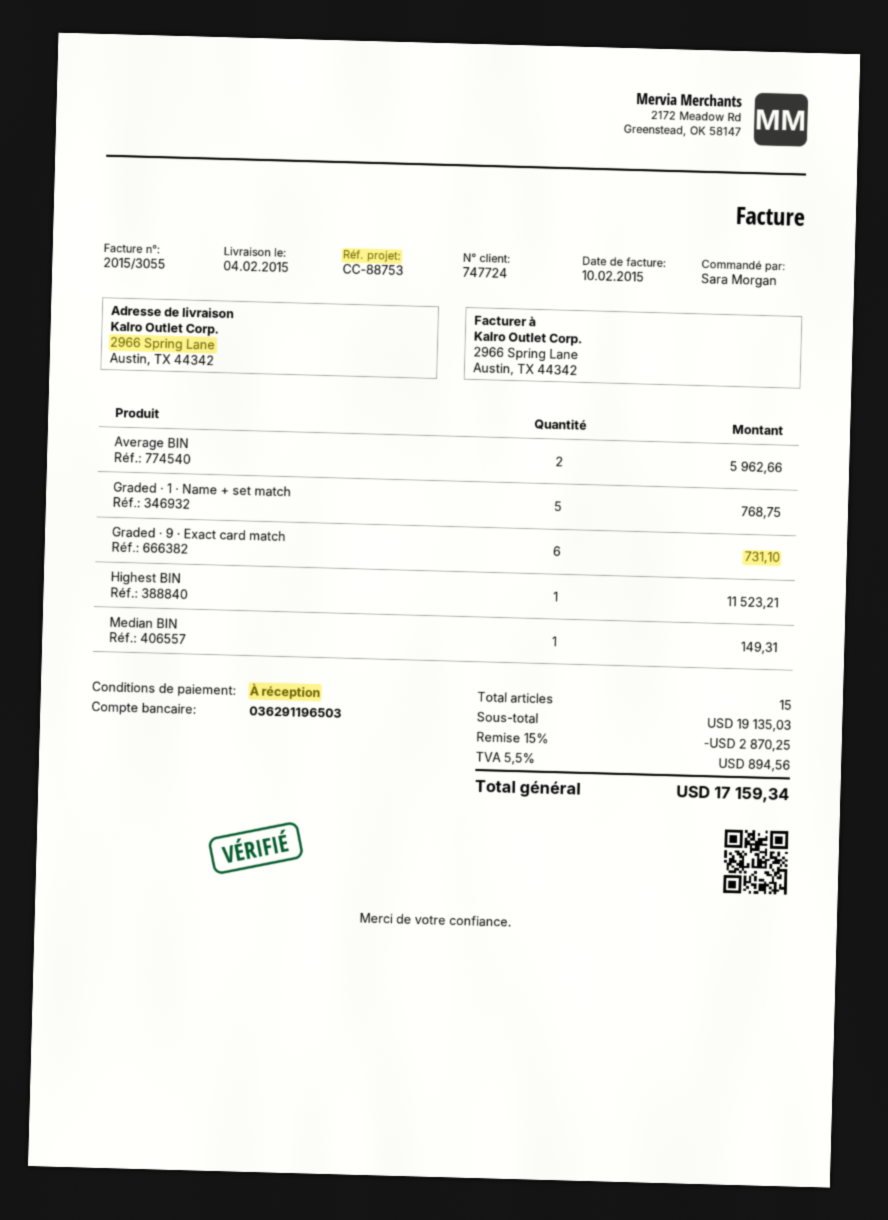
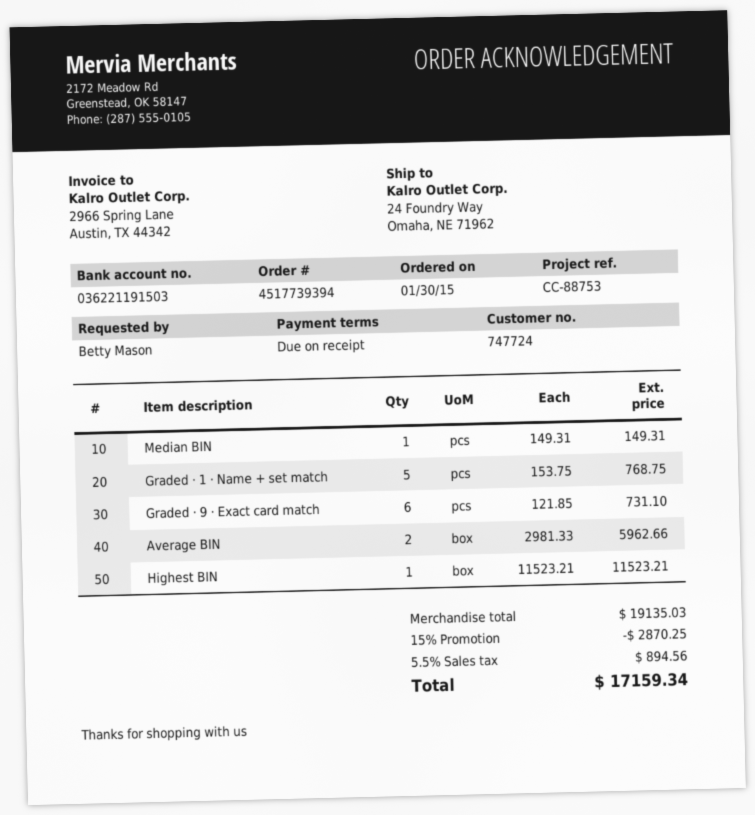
ordered by: Sara Morgan -> Betty Mason
bank account: 036291196503 -> 036221191503
ship to: 2966 Spring Lane, Austin, TX 44342 -> 24 Foundry Way, Omaha, NE 71962

